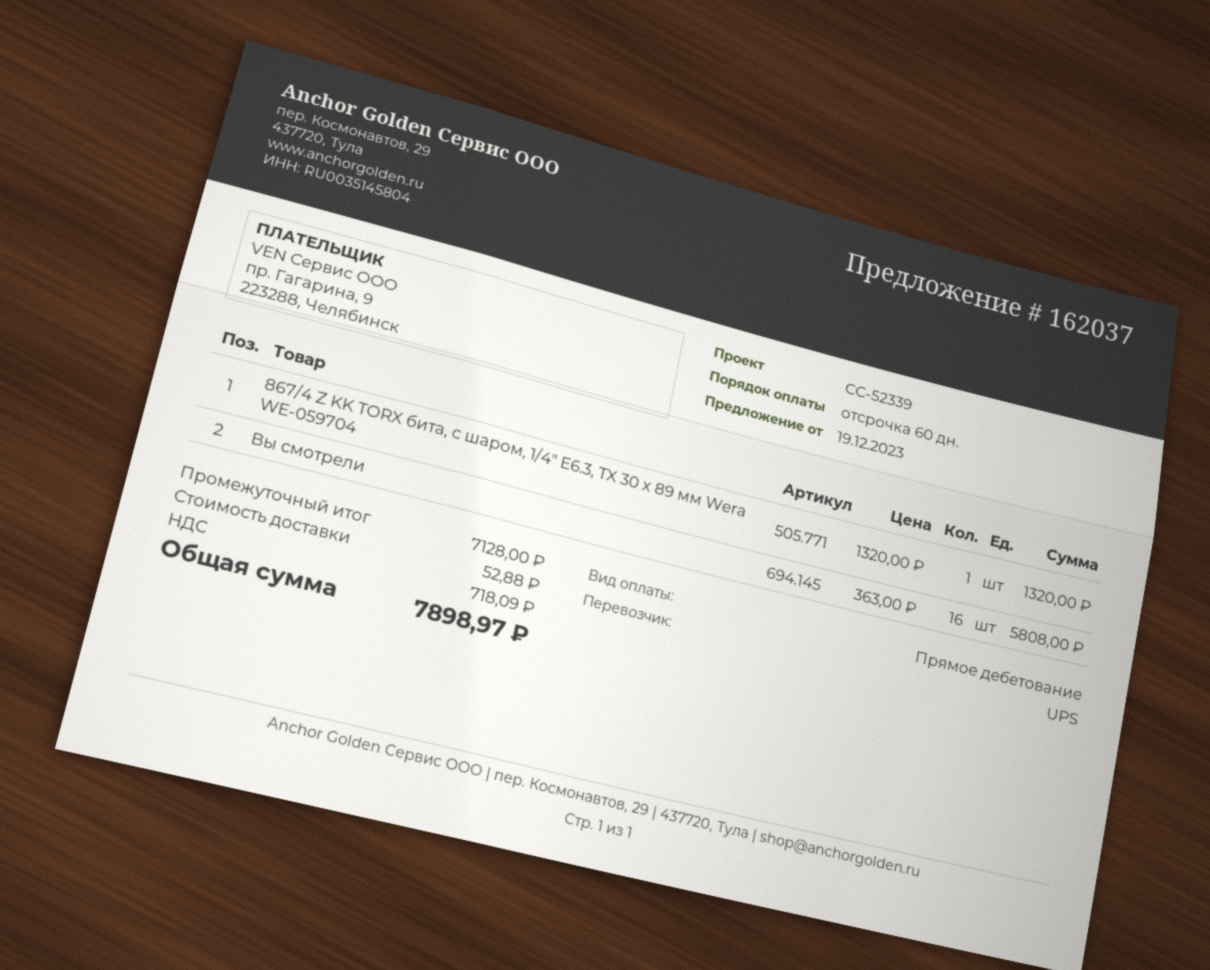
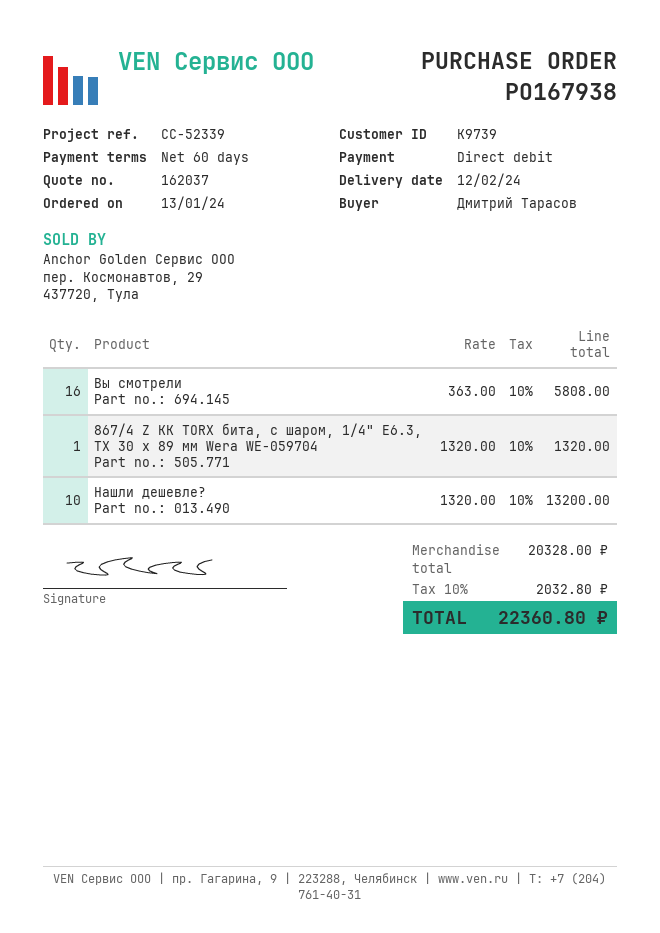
Нашли дешевле?: none -> 10 x 1320.00 = 13200.00
subtotal: 7128.00 -> 20328.00
shipping: 52.88 -> none
tax: 718.09 -> 2032.80
total: 7898.97 -> 22360.80

